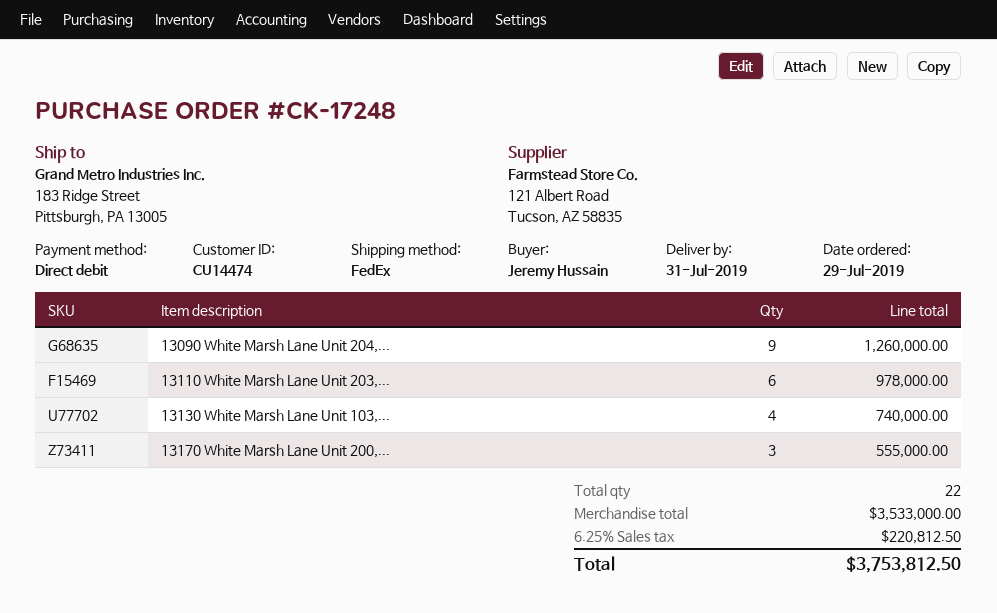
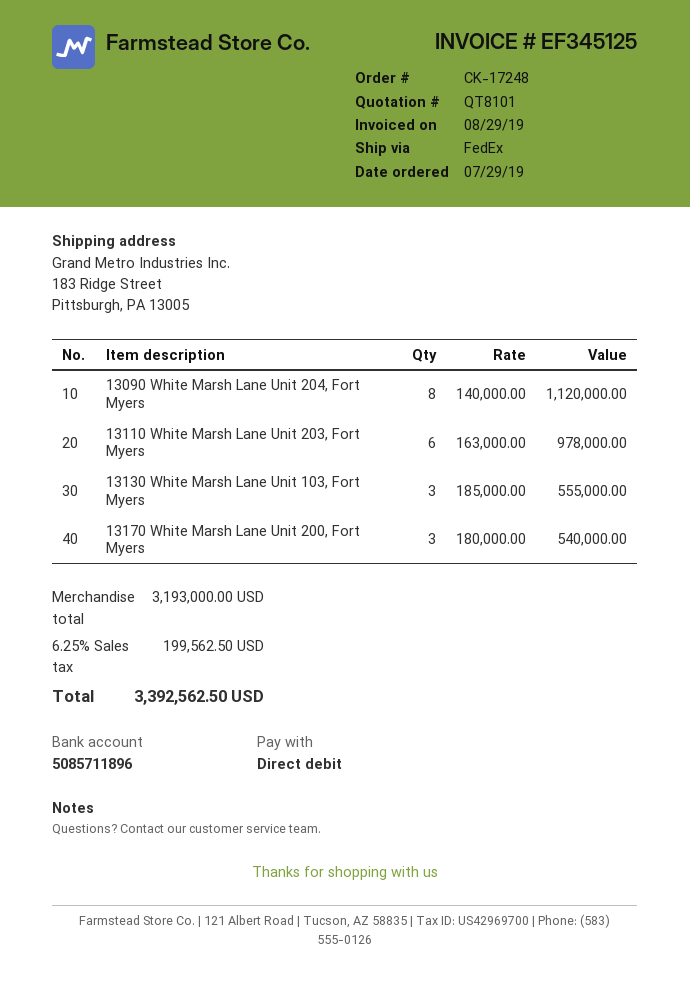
13090 White Marsh Lane Unit 204,...: 9 for 1260000.00 -> 8 for 1120000.00
13130 White Marsh Lane Unit 103,...: 4 for 740000.00 -> 3 for 555000.00
13170 White Marsh Lane Unit 200,...: 3 for 555000.00 -> 3 for 540000.00
subtotal: 3533000.00 -> 3193000.00
tax: 6.25% = 220812.50 -> 6.25% = 199562.50
total: 3753812.50 -> 3392562.50

